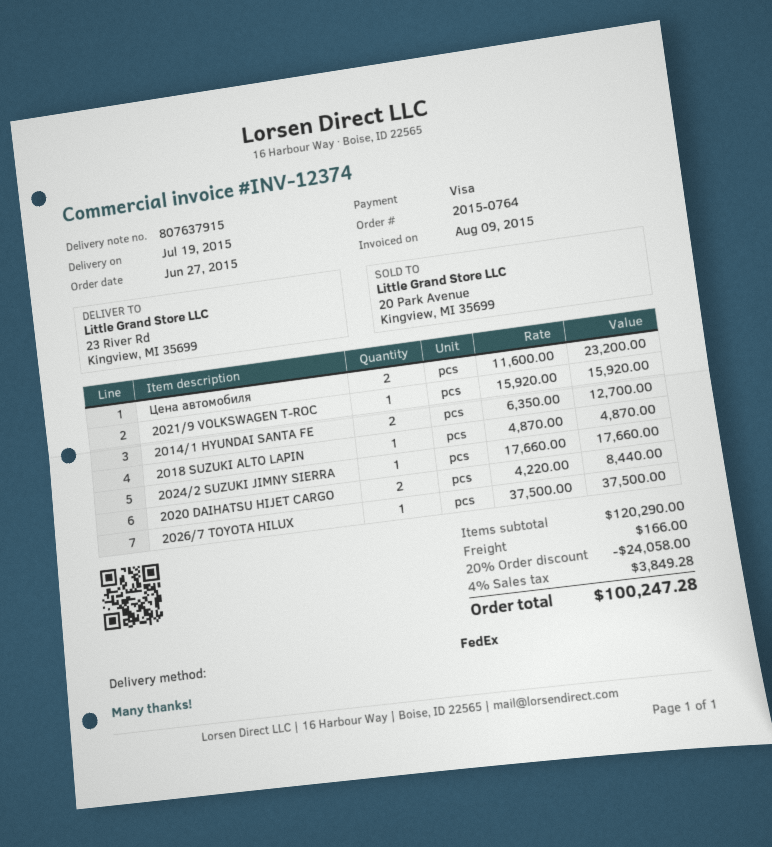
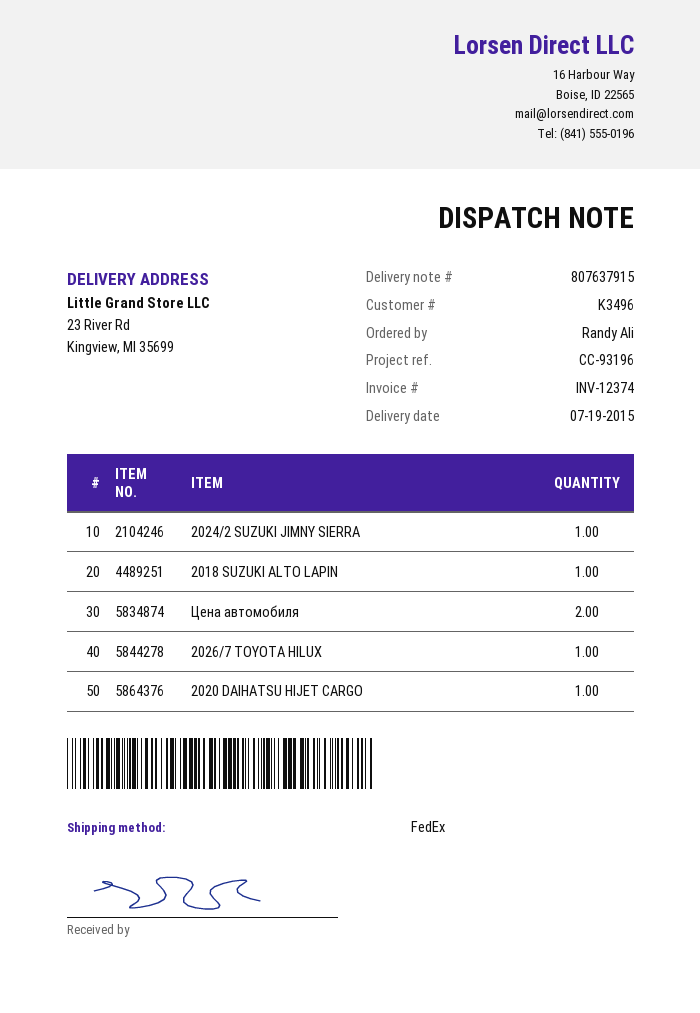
2021/9 VOLKSWAGEN T-ROC: 1 -> none
2014/1 HYUNDAI SANTA FE: 2 -> none
2020 DAIHATSU HIJET CARGO: 2 -> 1

